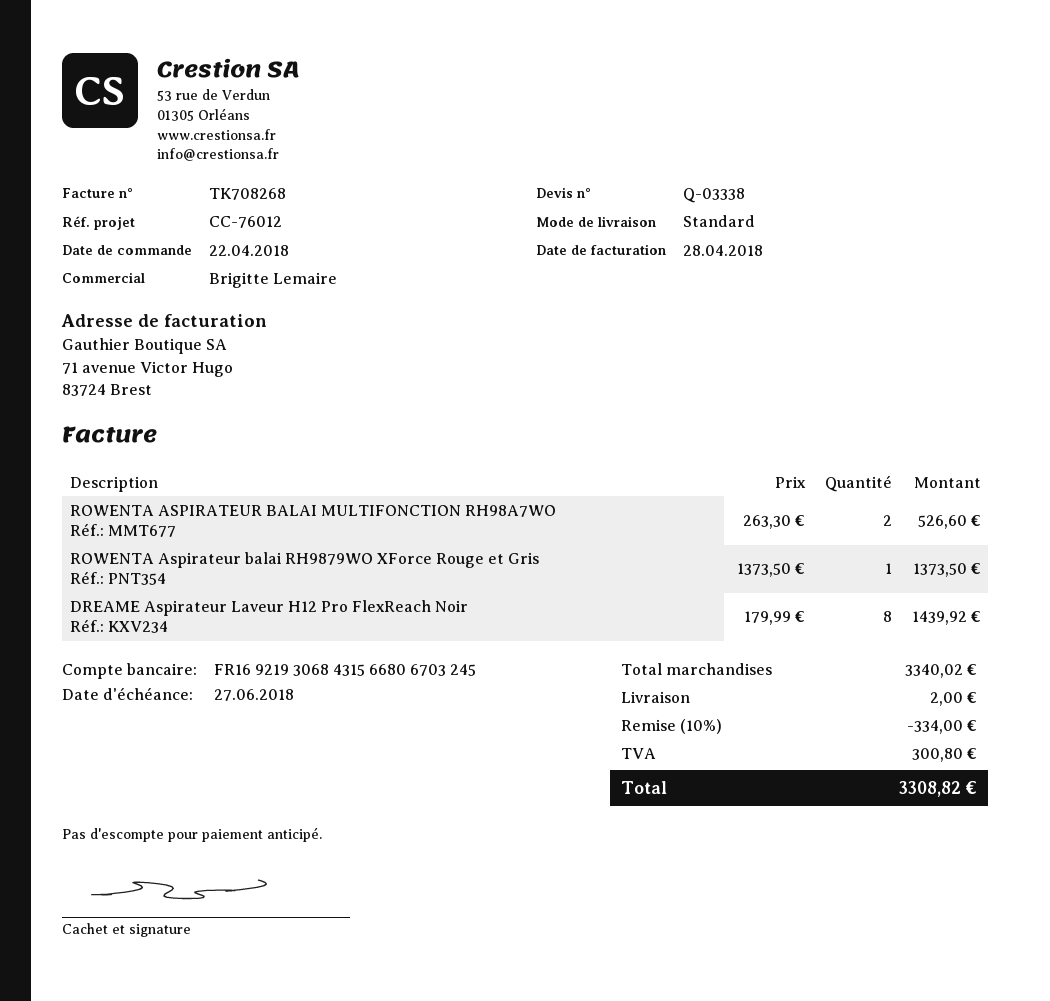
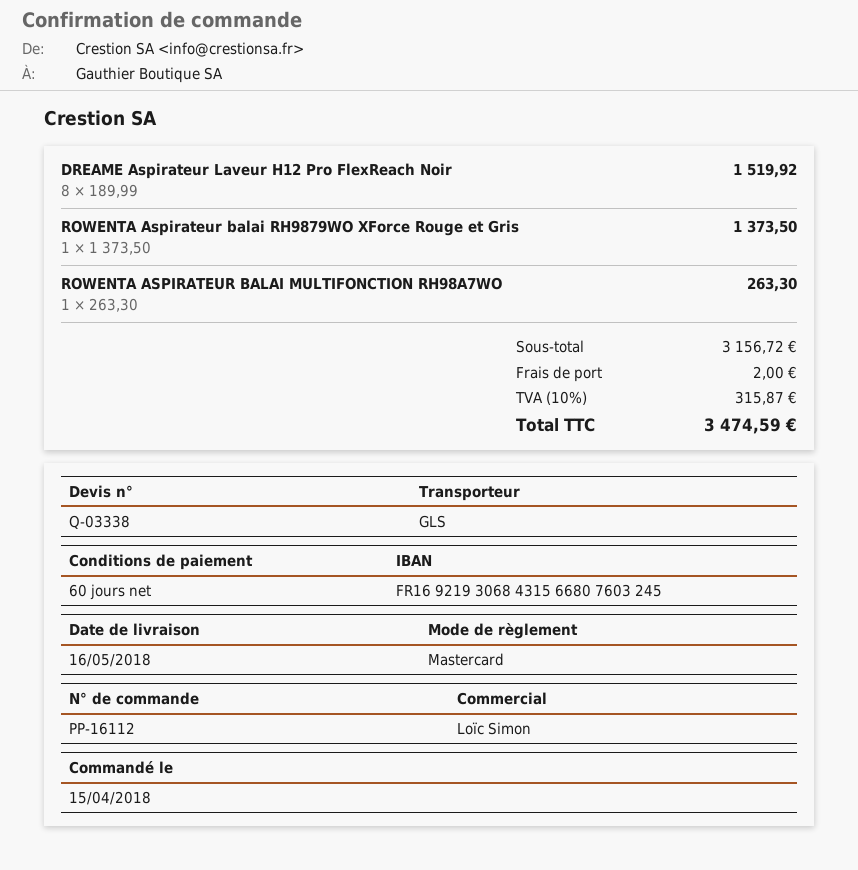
order date: 2018-04-22 -> 2018-04-15
sales rep: Brigitte Lemaire -> Loïc Simon
bank account: FR1692193068431566806703245 -> FR1692193068431566807603245
shipping method: standard -> GLS
ROWENTA ASPIRATEUR BALAI MULTIFONCTION RH98A7WO: 2 x 263.30 = 526.60 -> 1 x 263.30 = 263.30
DREAME Aspirateur Laveur H12 Pro FlexReach Noir: 8 x 179.99 = 1439.92 -> 8 x 189.99 = 1519.92
subtotal: 3340.02 -> 3156.72
discount: 10% = 334.00 -> none
tax: 300.80 -> 315.87
total: 3308.82 -> 3474.59

